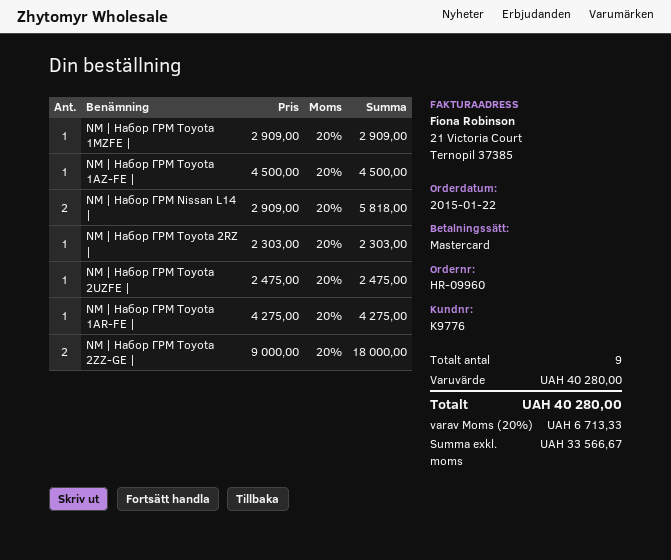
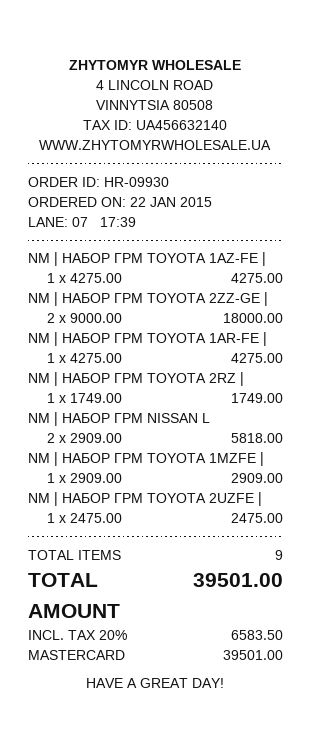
order number: HR-09960 -> HR-09930
NM | Набор ГРМ Toyota 1AZ-FE |: 1 x 4500.00 = 4500.00 -> 1 x 4275.00 = 4275.00
NM | Набор ГРМ Toyota 2RZ |: 1 x 2303.00 = 2303.00 -> 1 x 1749.00 = 1749.00
tax: 20% = 6713.33 -> 20% = 6583.50
total: 40280.00 -> 39501.00

